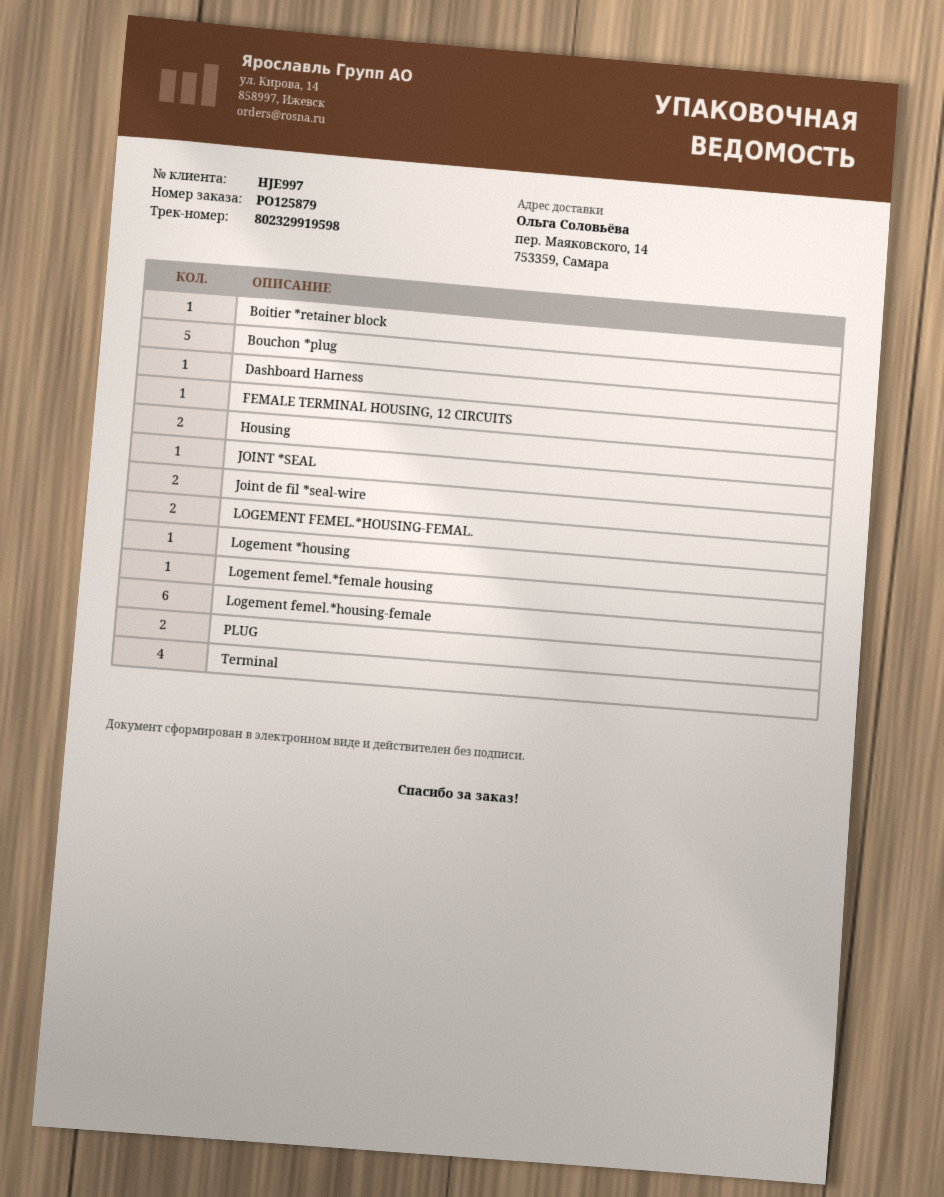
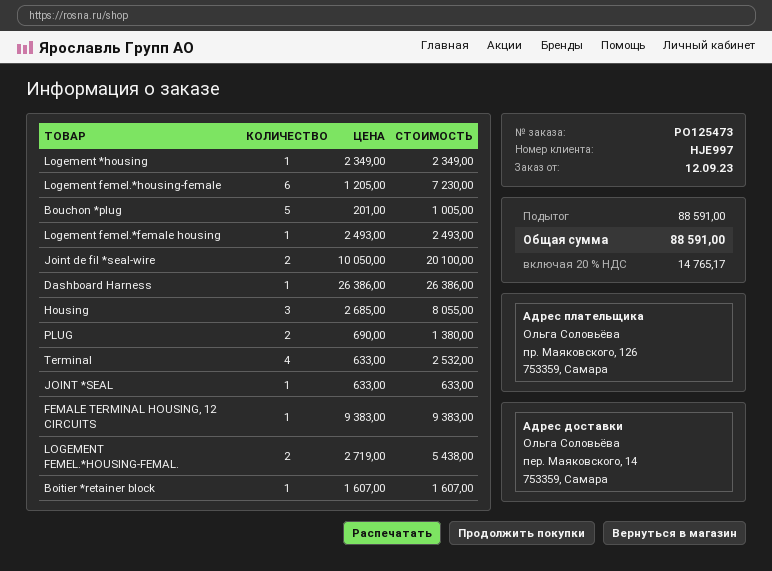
order number: PO125879 -> PO125473
Housing: 2 -> 3

